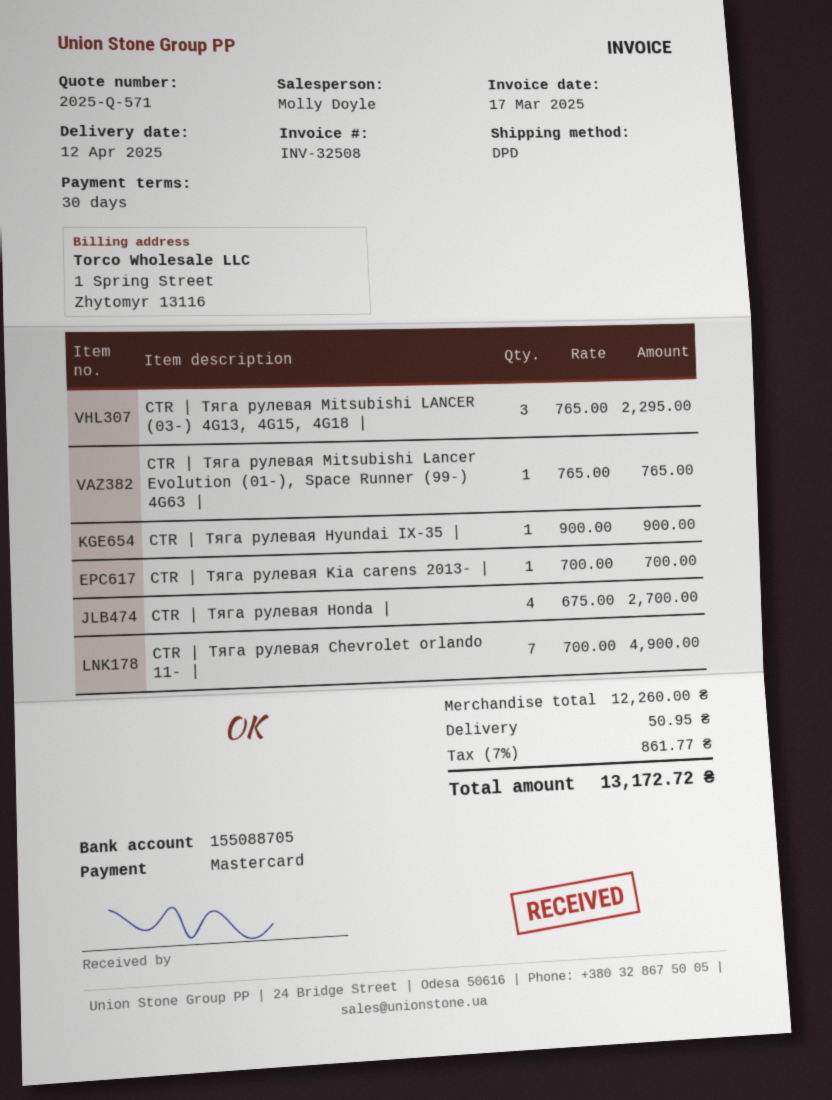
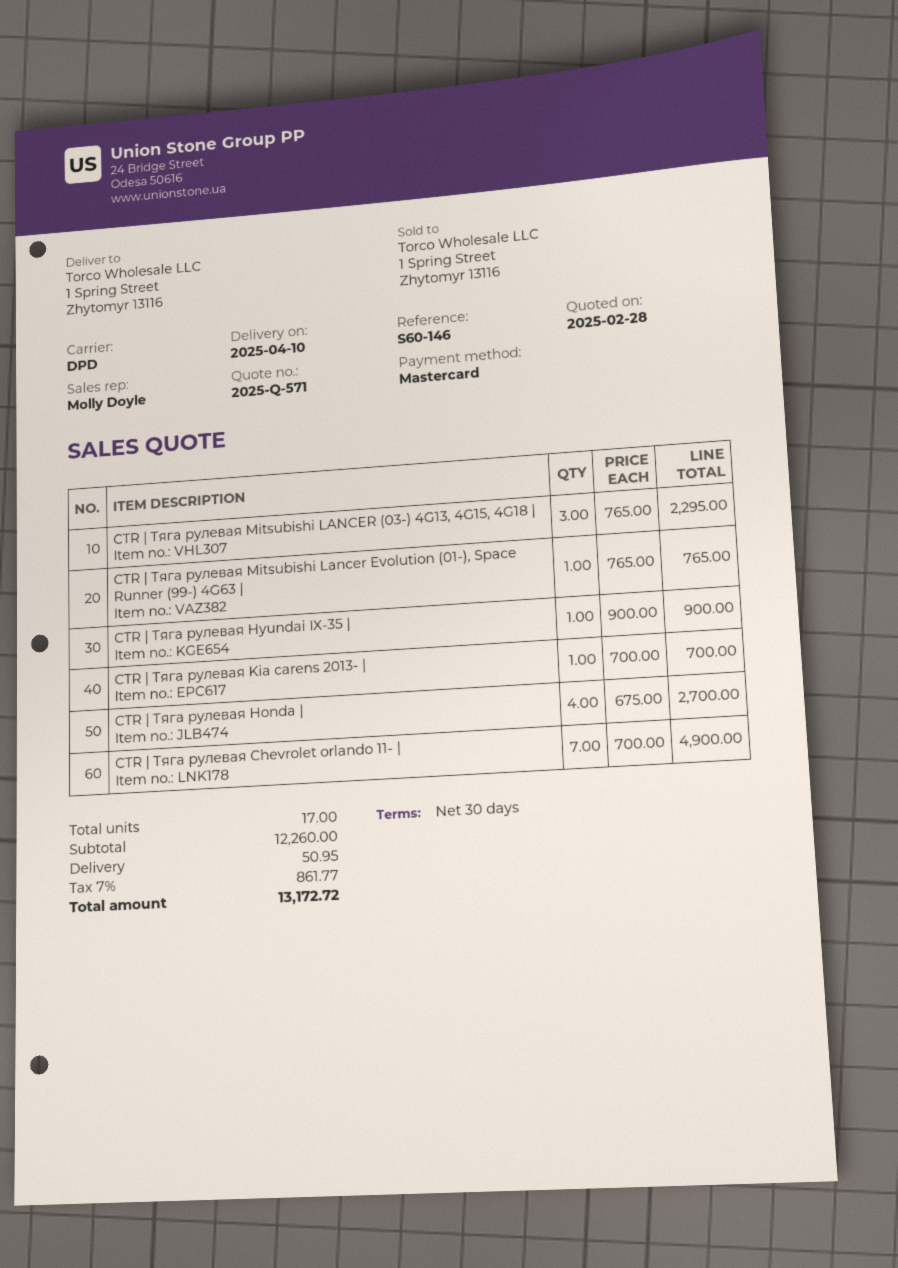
delivery date: 2025-04-12 -> 2025-04-10

